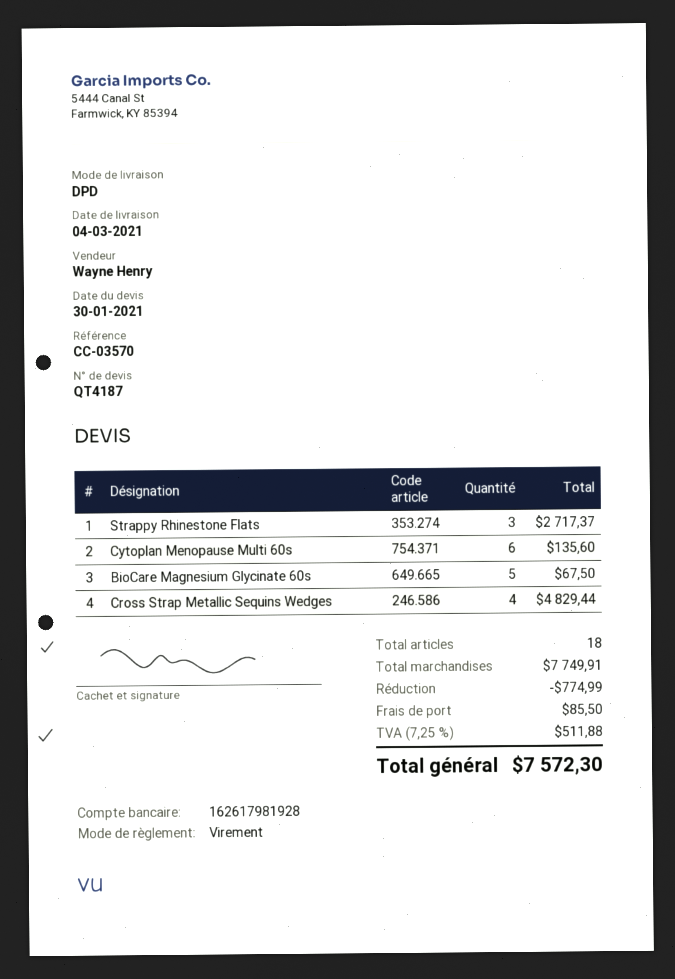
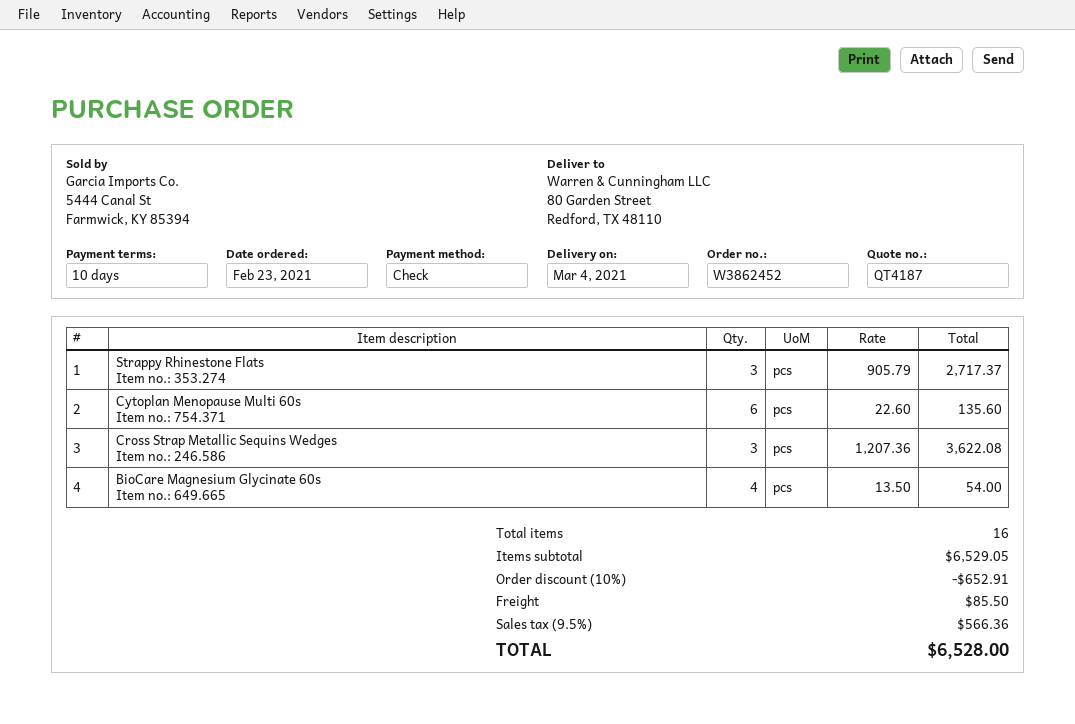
payment method: bank transfer -> cheque
BioCare Magnesium Glycinate 60s: 5 for 67.50 -> 4 for 54.00
Cross Strap Metallic Sequins Wedges: 4 for 4829.44 -> 3 for 3622.08
total quantity: 18 -> 16
subtotal: 7749.91 -> 6529.05
discount: 774.99 -> 652.91
tax: 7.25% = 511.88 -> 9.5% = 566.36
total: 7572.30 -> 6528.00

